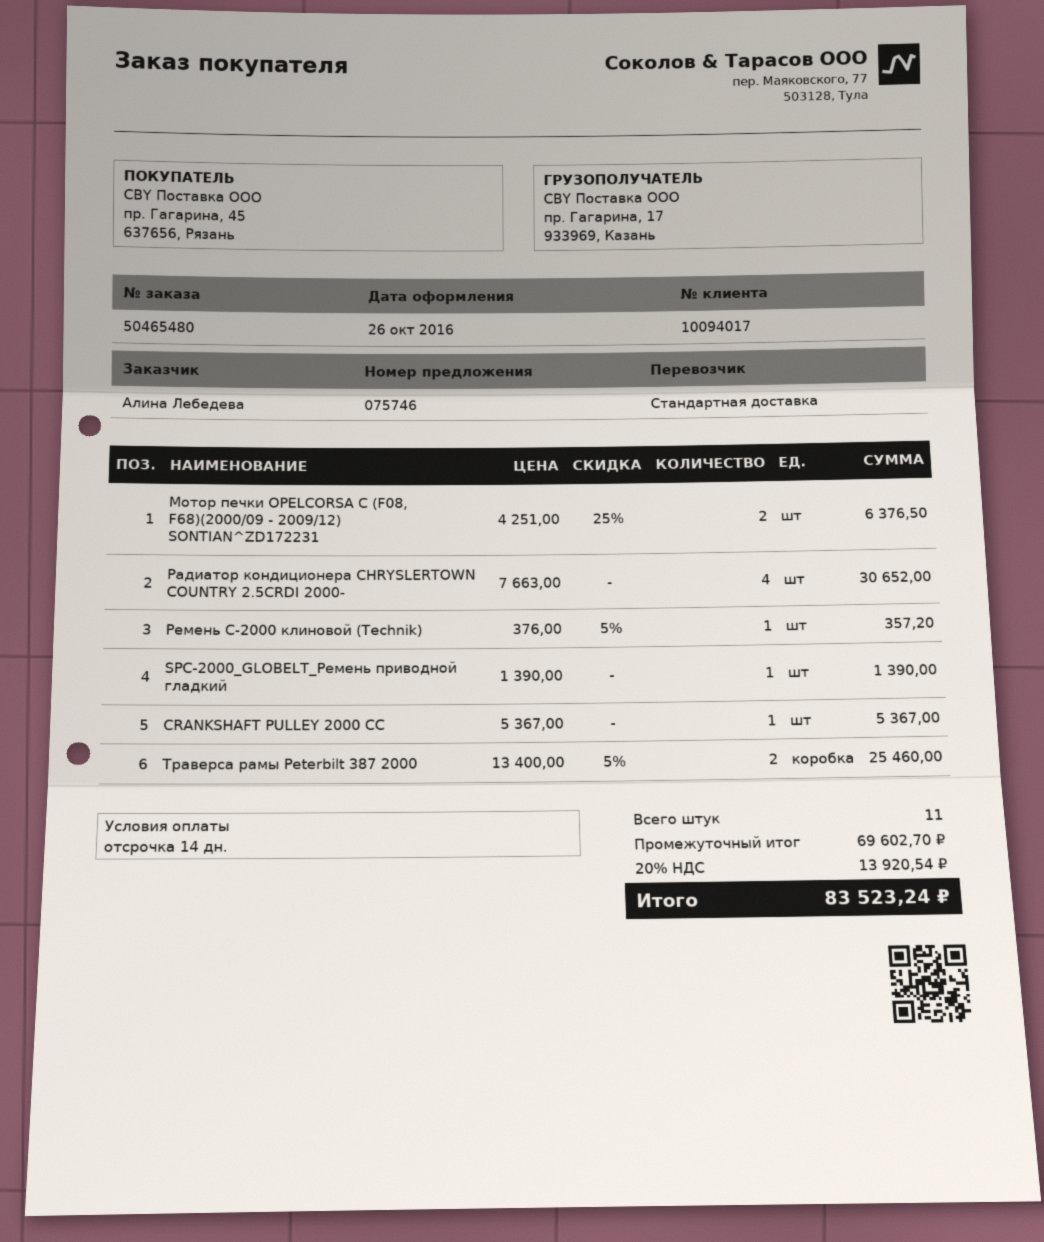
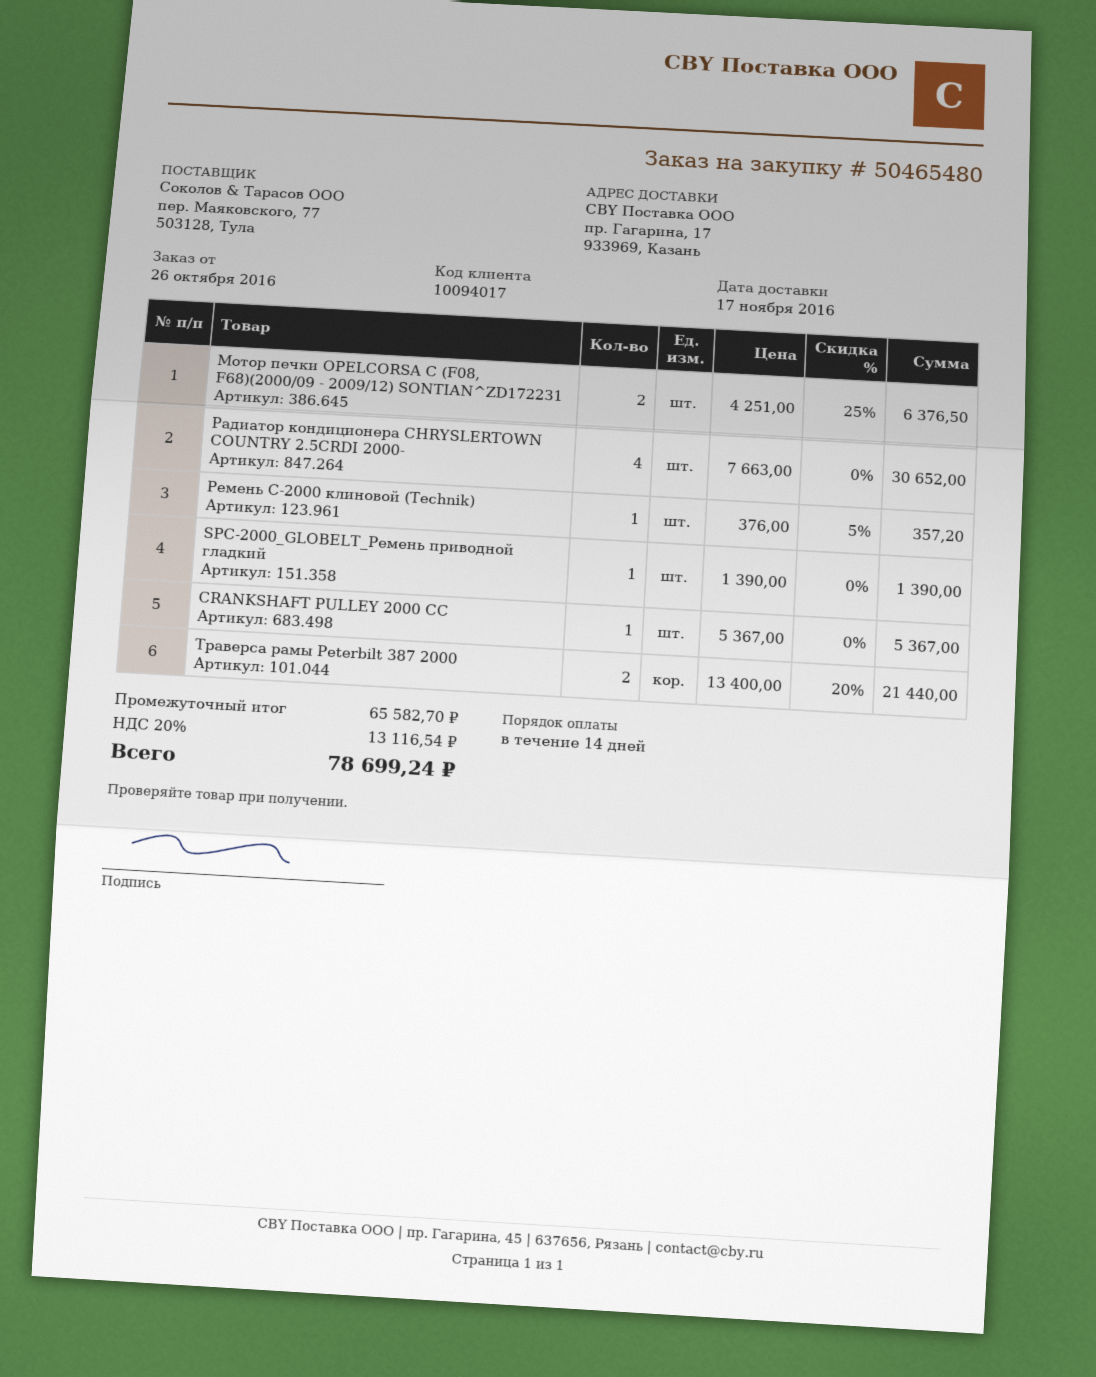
Траверса рамы Peterbilt 387 2000: 2 x 13400.00 - 5% = 25460.00 -> 2 x 13400.00 - 20% = 21440.00
subtotal: 69602.70 -> 65582.70
tax: 20% = 13920.54 -> 20% = 13116.54
total: 83523.24 -> 78699.24

